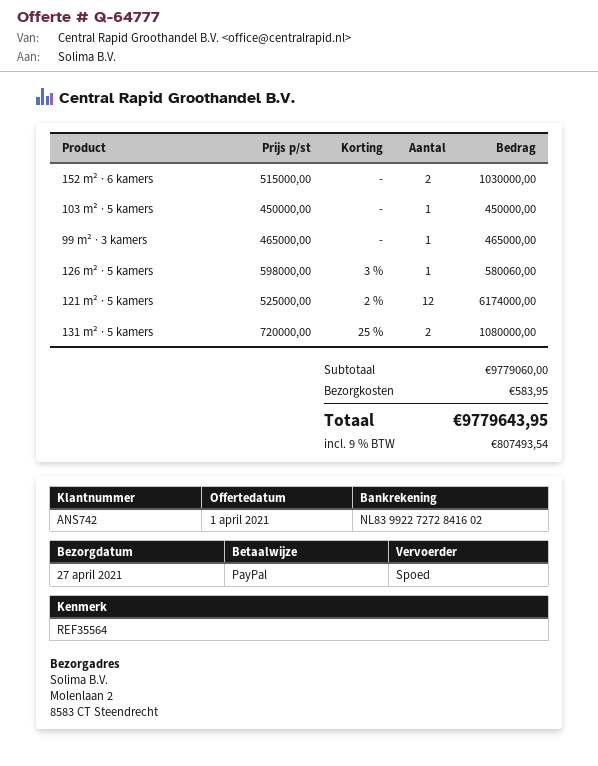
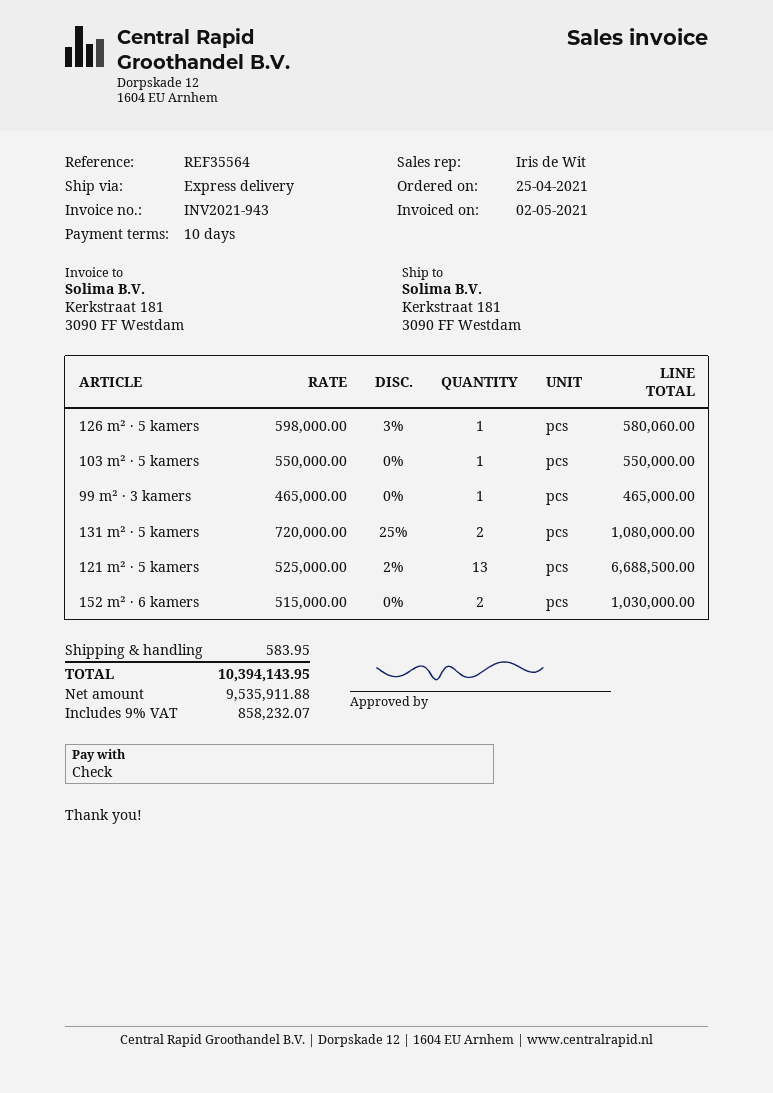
payment method: PayPal -> cheque
ship to: Molenlaan 2, 8583 CT Steendrecht -> Kerkstraat 181, 3090 FF Westdam
103 m² · 5 kamers: 1 x 450000.00 = 450000.00 -> 1 x 550000.00 = 550000.00
121 m² · 5 kamers: 12 x 525000.00 - 2% = 6174000.00 -> 13 x 525000.00 - 2% = 6688500.00
tax: 9% = 807493.54 -> 9% = 858232.07
total: 9779643.95 -> 10394143.95

